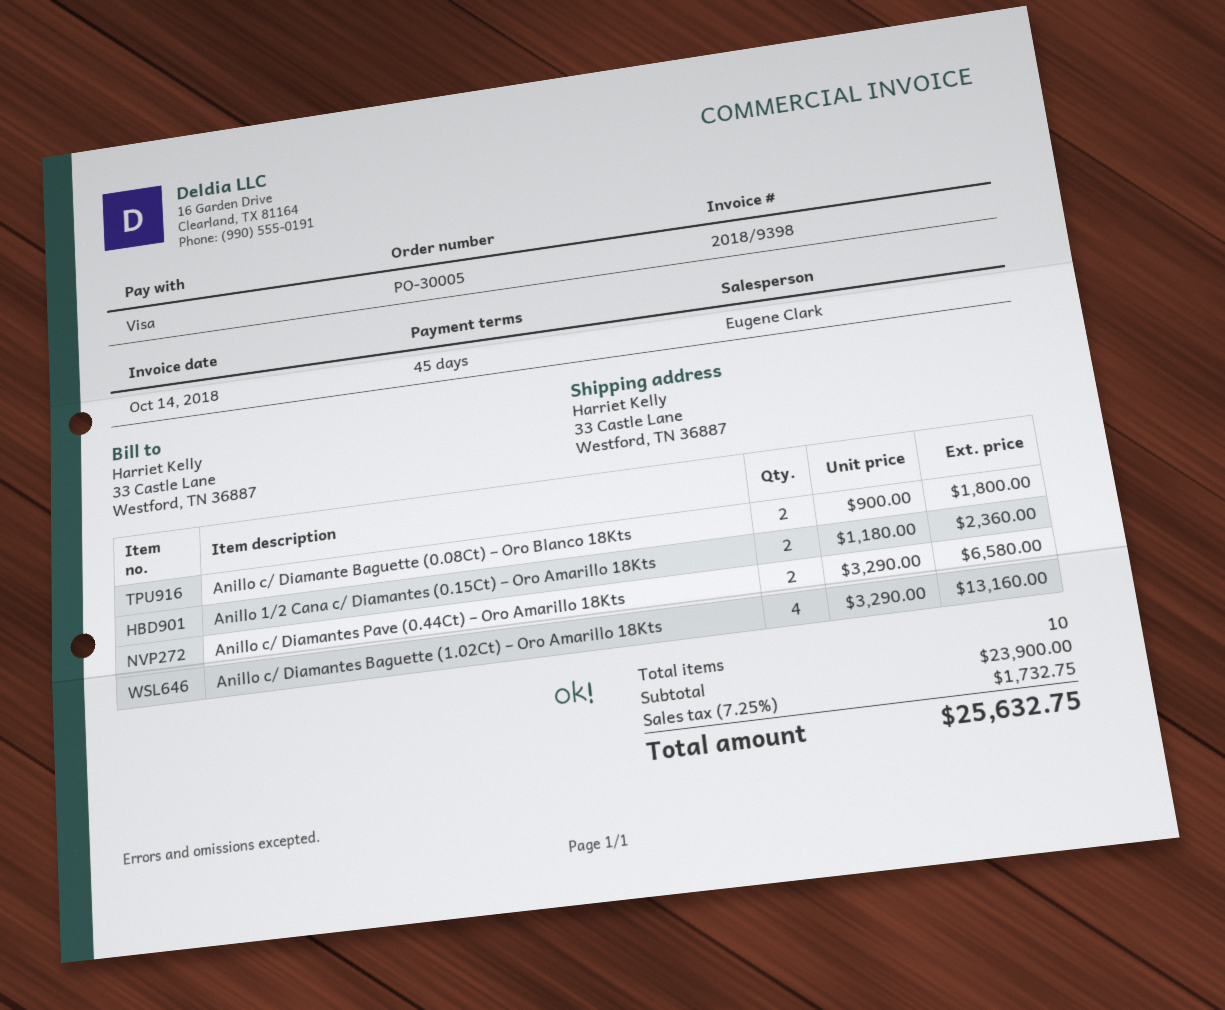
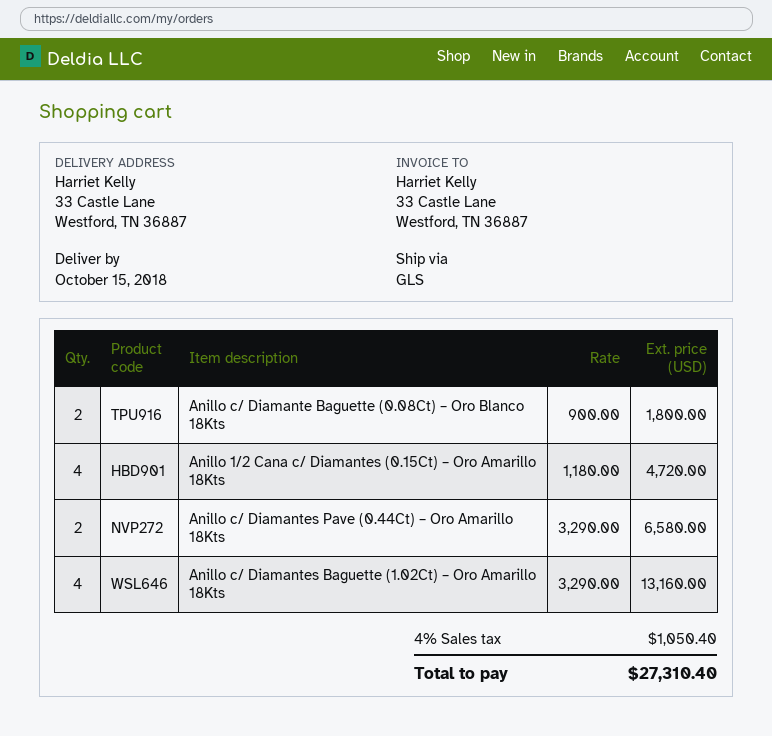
Anillo 1/2 Cana c/ Diamantes (0.15Ct) – Oro Amarillo 18Kts: 2 x 1180.00 = 2360.00 -> 4 x 1180.00 = 4720.00
tax: 7.25% = 1732.75 -> 4% = 1050.40
total: 25632.75 -> 27310.40

